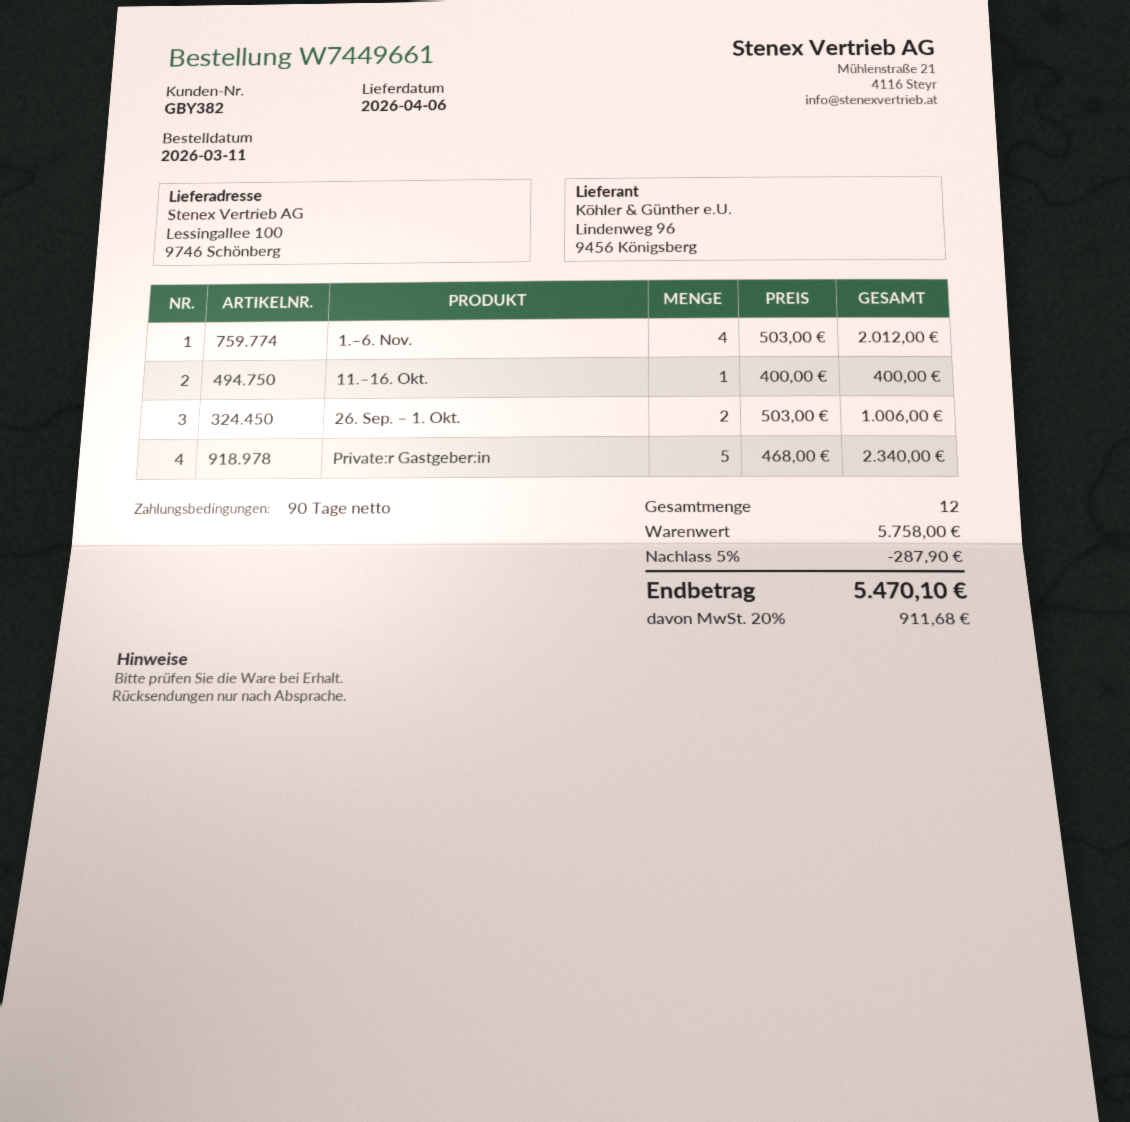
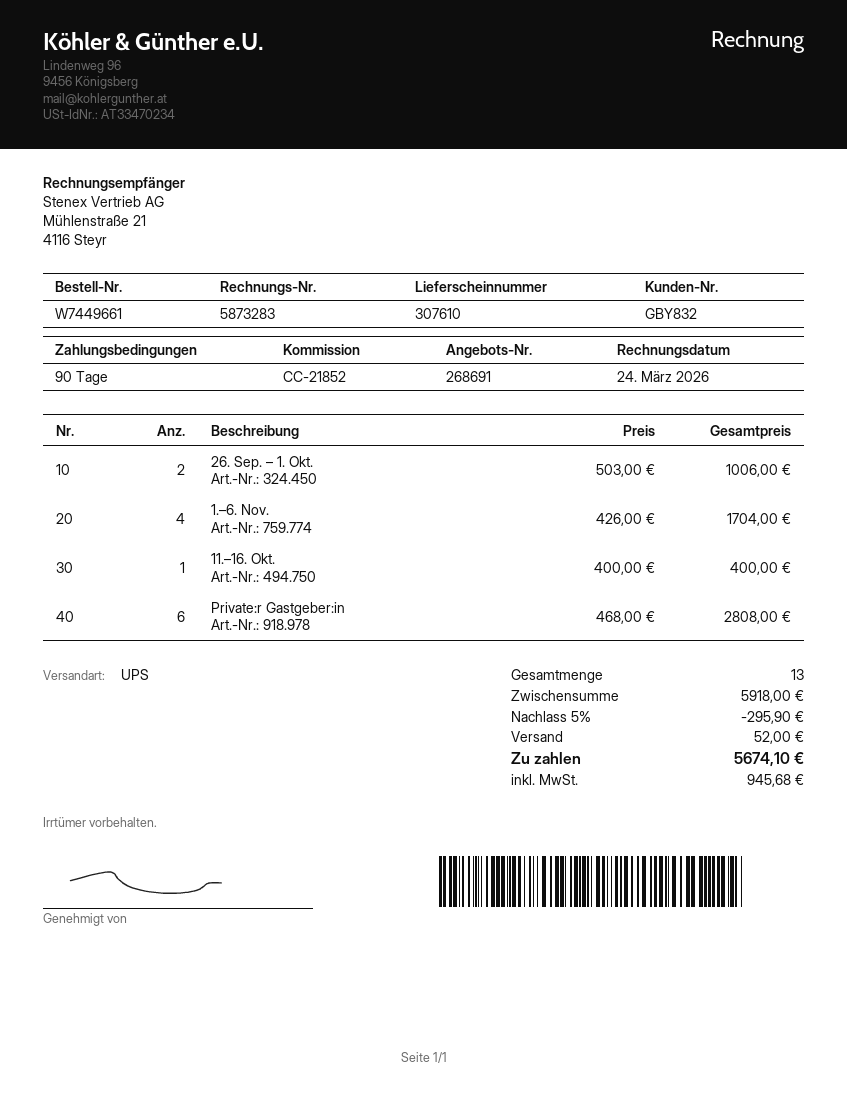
customer number: GBY382 -> GBY832
1.–6. Nov.: 4 x 503.00 = 2012.00 -> 4 x 426.00 = 1704.00
Private:r Gastgeber:in: 5 x 468.00 = 2340.00 -> 6 x 468.00 = 2808.00
total quantity: 12 -> 13
subtotal: 5758.00 -> 5918.00
discount: 5% = 287.90 -> 5% = 295.90
shipping: none -> 52.00
tax: 911.68 -> 945.68
total: 5470.10 -> 5674.10

